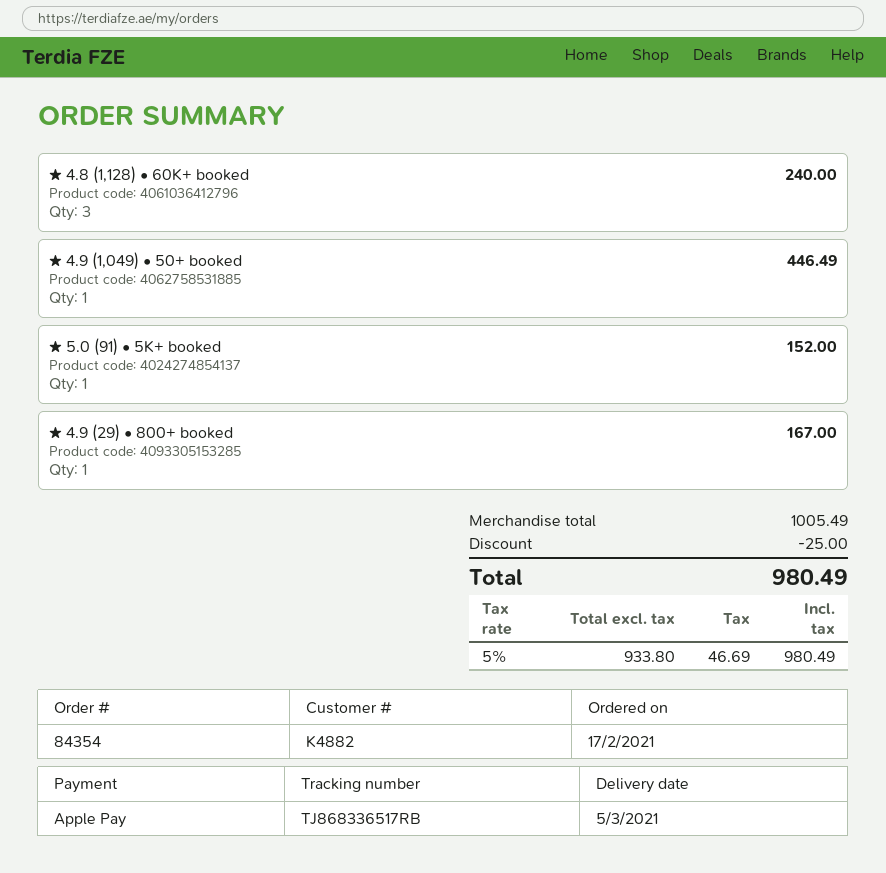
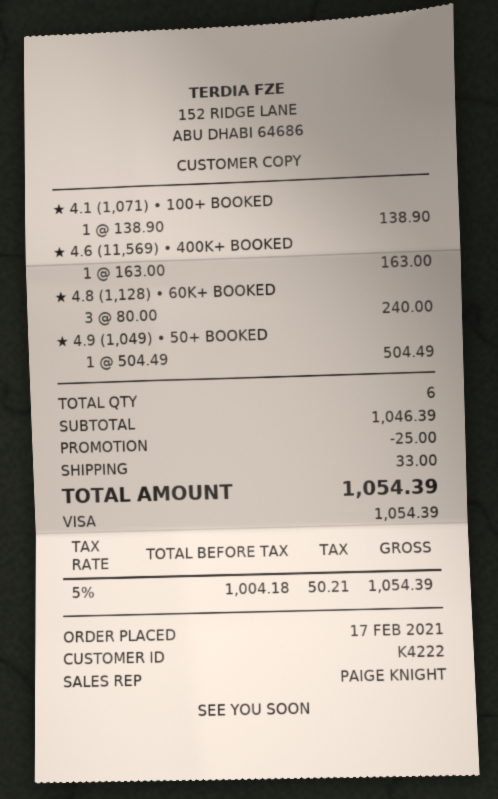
customer number: K4882 -> K4222
payment method: Apple Pay -> Visa
★ 4.9 (1,049) • 50+ booked: 1 for 446.49 -> 1 for 504.49
★ 5.0 (91) • 5K+ booked: 1 for 152.00 -> none
★ 4.9 (29) • 800+ booked: 1 for 167.00 -> none
★ 4.1 (1,071) • 100+ BOOKED: none -> 1 for 138.90
★ 4.6 (11,569) • 400K+ BOOKED: none -> 1 for 163.00
subtotal: 1005.49 -> 1046.39
shipping: none -> 33.00
net: 933.80 -> 1004.18
tax: 5% = 46.69 -> 5% = 50.21
total: 980.49 -> 1054.39

